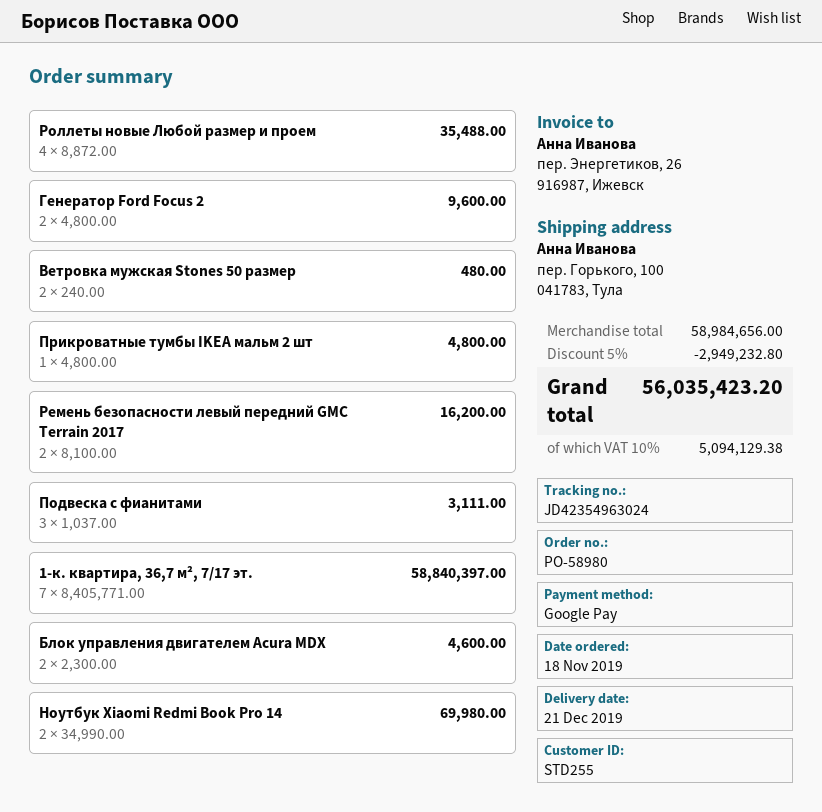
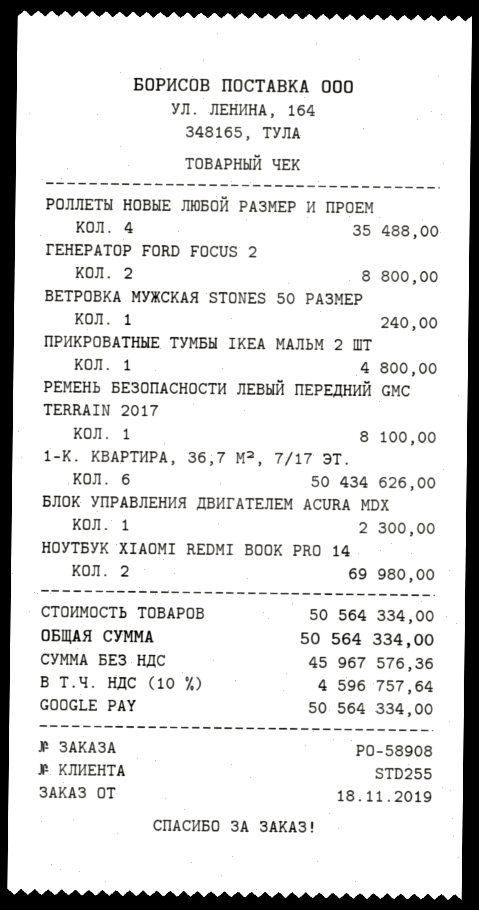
order number: PO-58980 -> PO-58908
Генератор Ford Focus 2: 2 for 9600.00 -> 2 for 8800.00
Ветровка мужская Stones 50 размер: 2 for 480.00 -> 1 for 240.00
Ремень безопасности левый передний GMC Terrain 2017: 2 for 16200.00 -> 1 for 8100.00
Подвеска с фианитами: 3 for 3111.00 -> none
1-к. квартира, 36,7 м², 7/17 эт.: 7 for 58840397.00 -> 6 for 50434626.00
Блок управления двигателем Acura MDX: 2 for 4600.00 -> 1 for 2300.00
subtotal: 58984656.00 -> 50564334.00
discount: 5% = 2949232.80 -> none
tax: 10% = 5094129.38 -> 10% = 4596757.64
total: 56035423.20 -> 50564334.00

